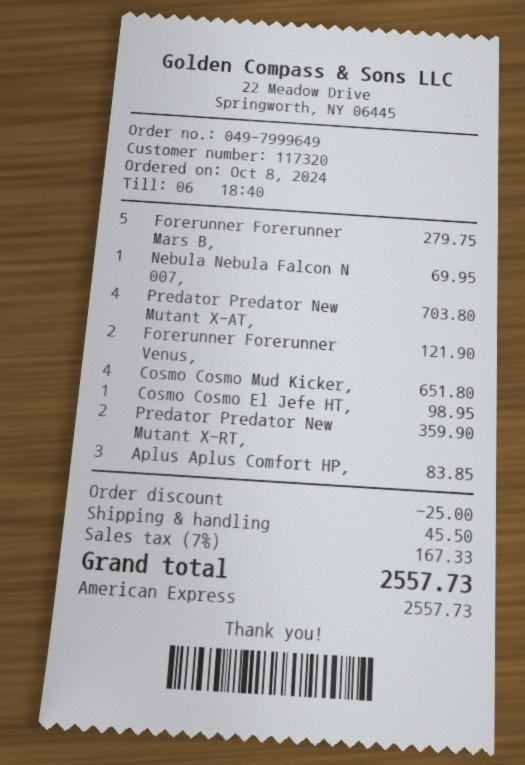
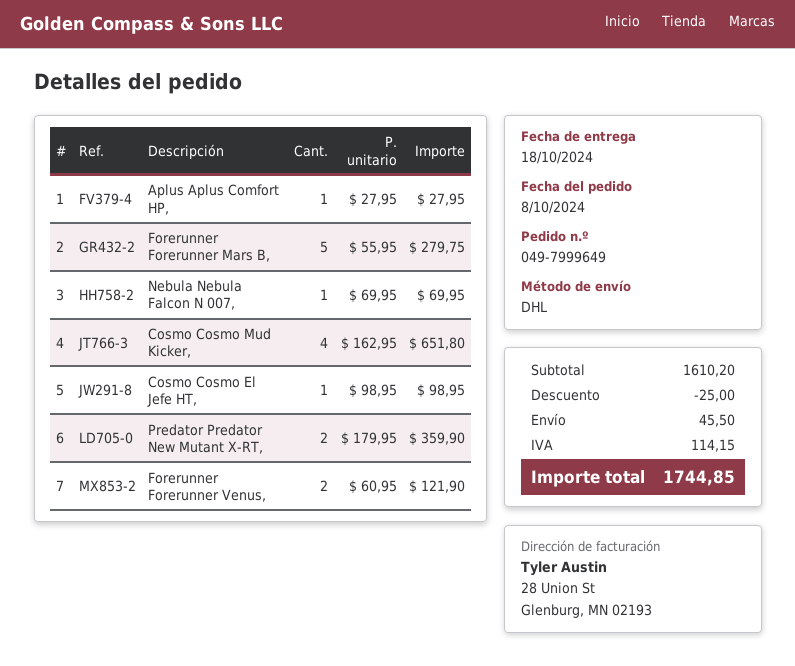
Predator Predator New Mutant X-AT,: 4 for 703.80 -> none
Aplus Aplus Comfort HP,: 3 for 83.85 -> 1 for 27.95
tax: 167.33 -> 114.15
total: 2557.73 -> 1744.85

